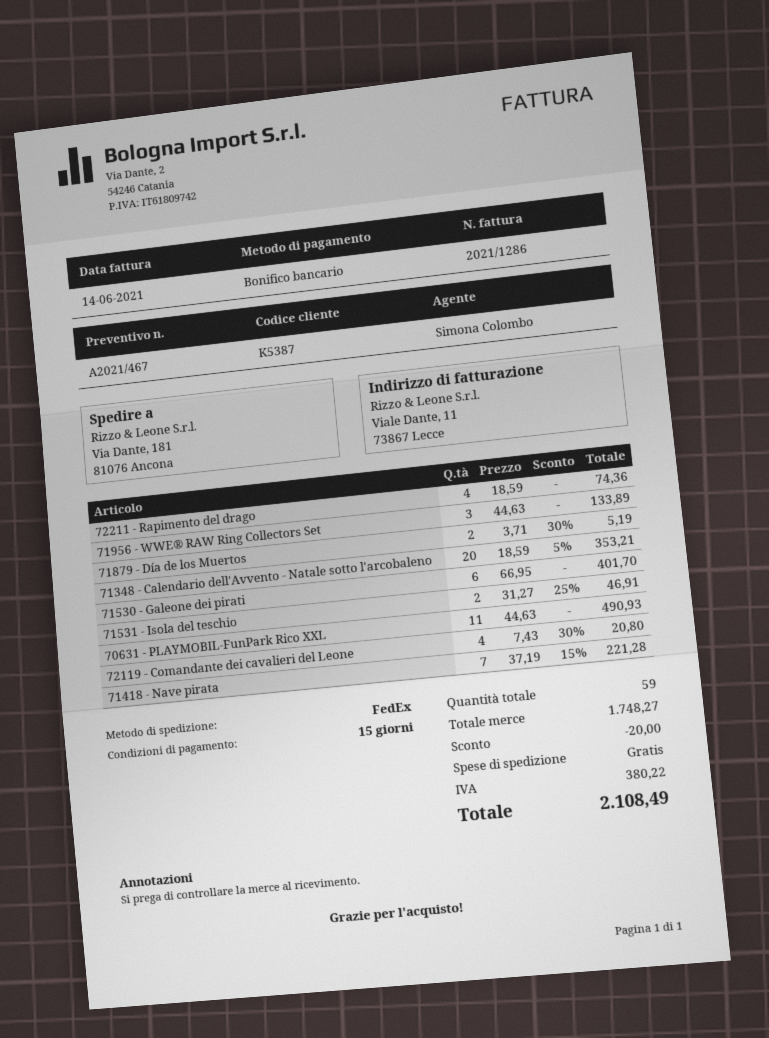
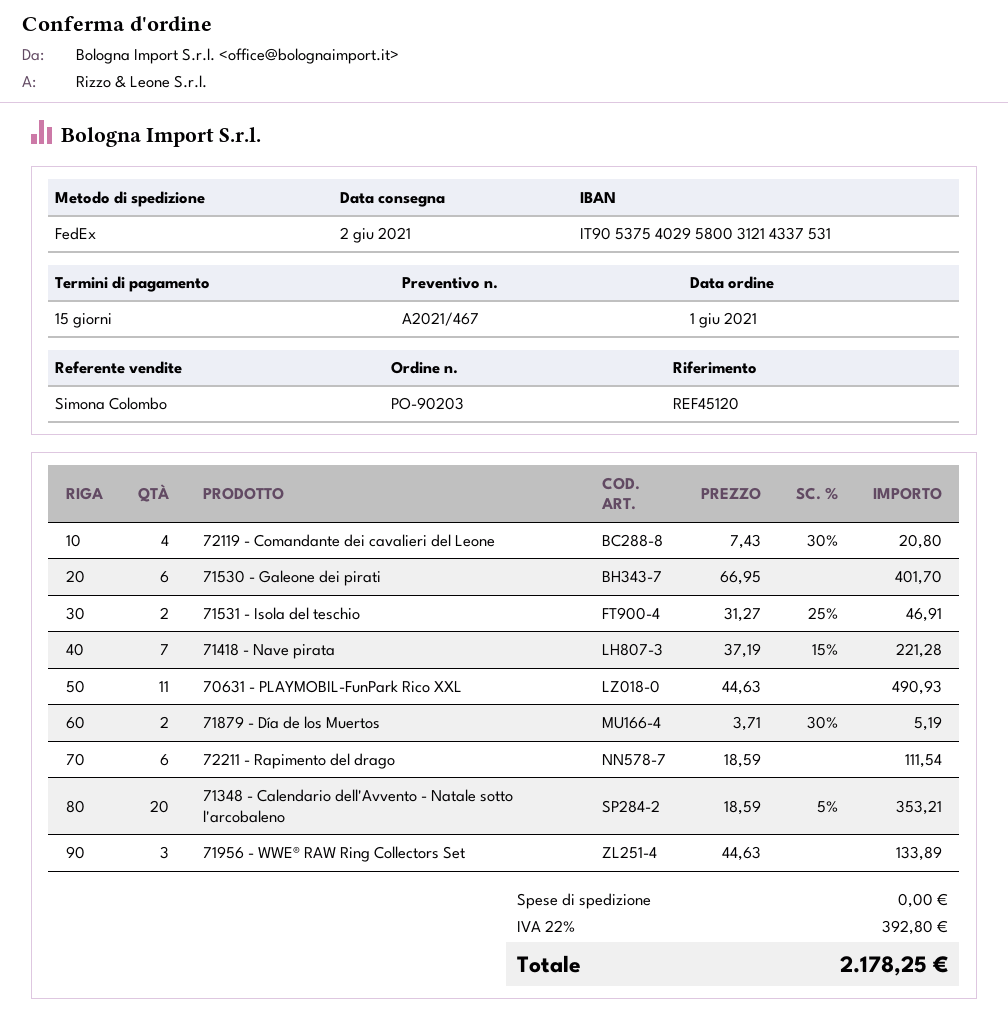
72211 - Rapimento del drago: 4 x 18.59 = 74.36 -> 6 x 18.59 = 111.54
discount: 20.00 -> none
tax: 380.22 -> 392.80
total: 2108.49 -> 2178.25

